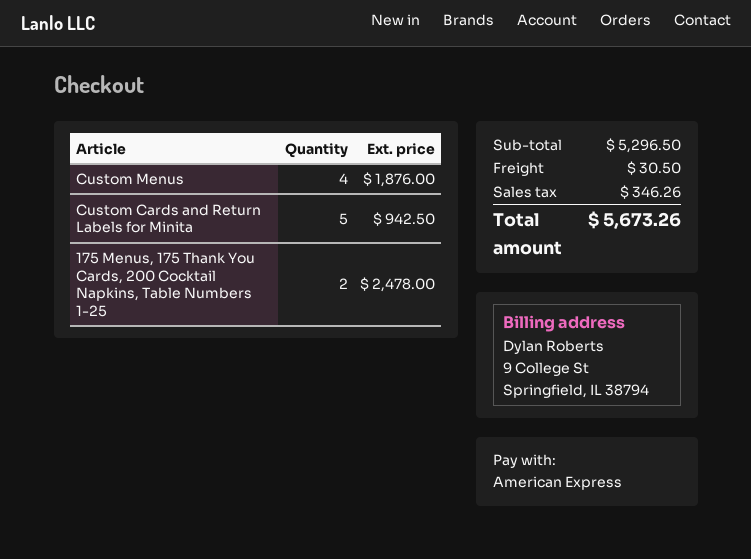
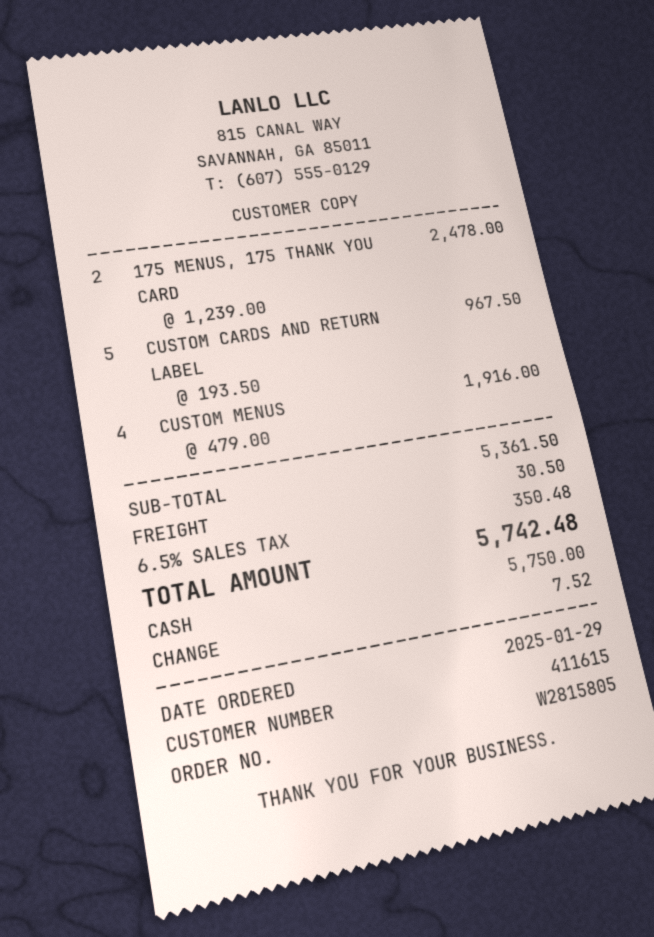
payment method: American Express -> cash
Custom Menus: 4 for 1876.00 -> 4 for 1916.00
Custom Cards and Return Labels for Minita: 5 for 942.50 -> 5 for 967.50
subtotal: 5296.50 -> 5361.50
tax: 346.26 -> 350.48
total: 5673.26 -> 5742.48

